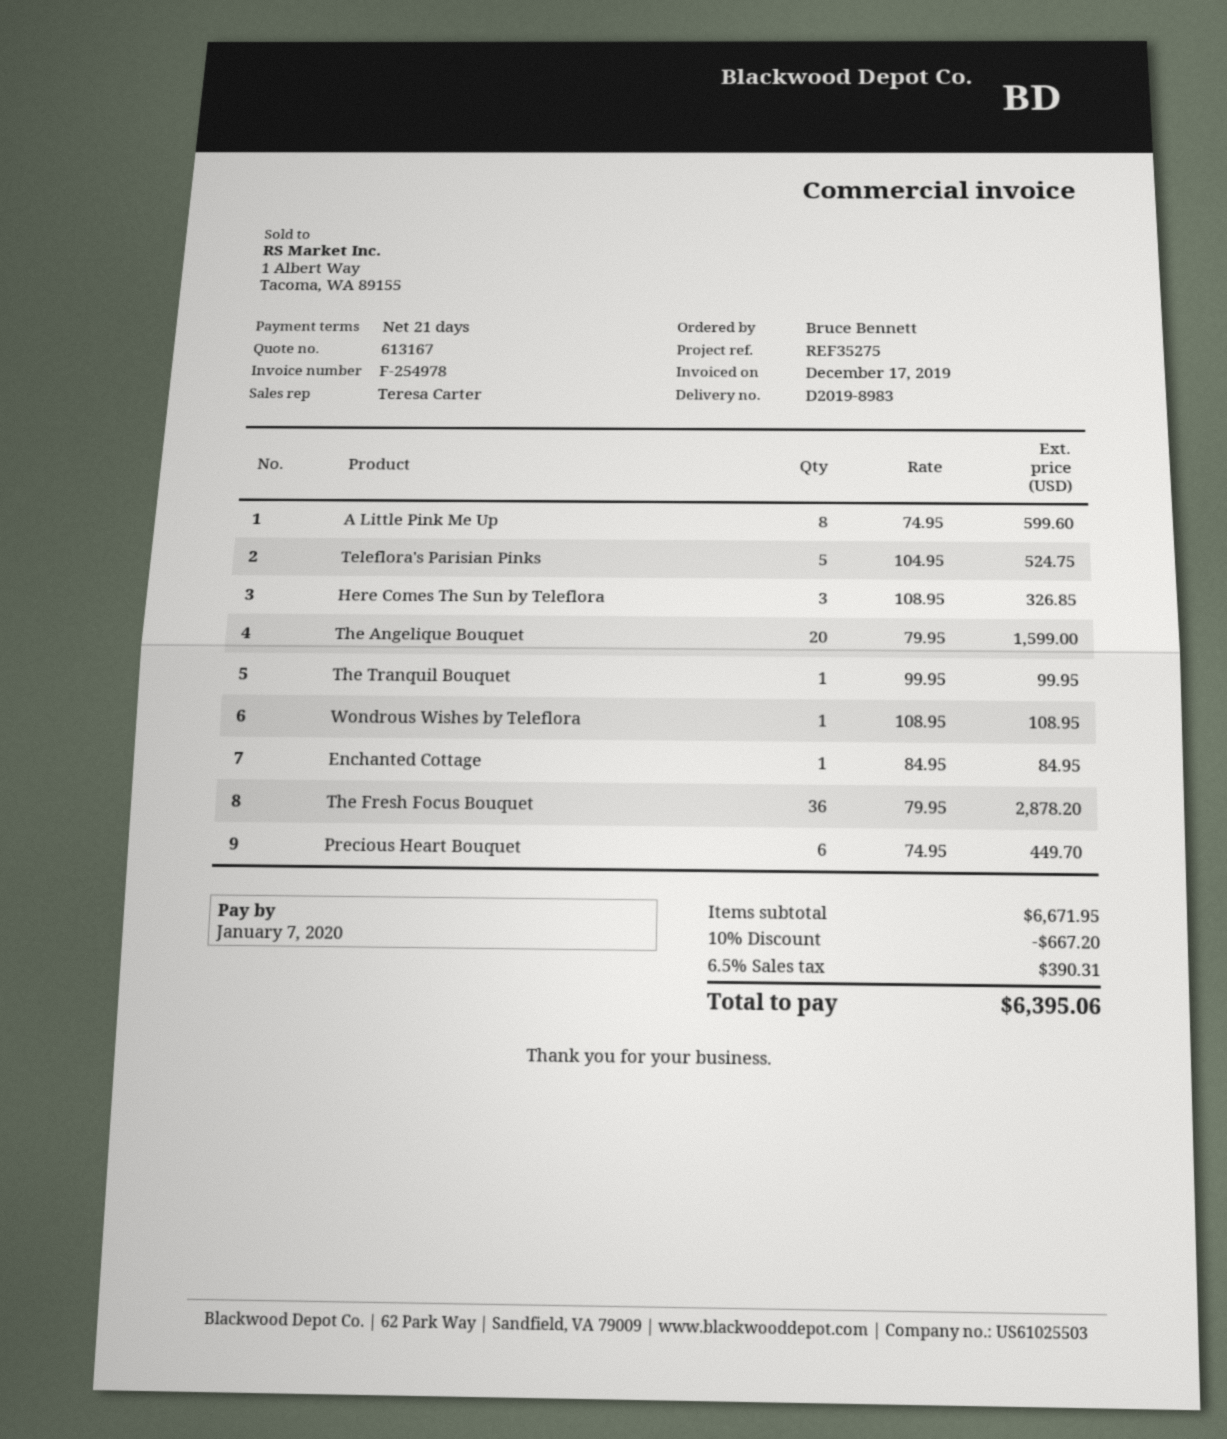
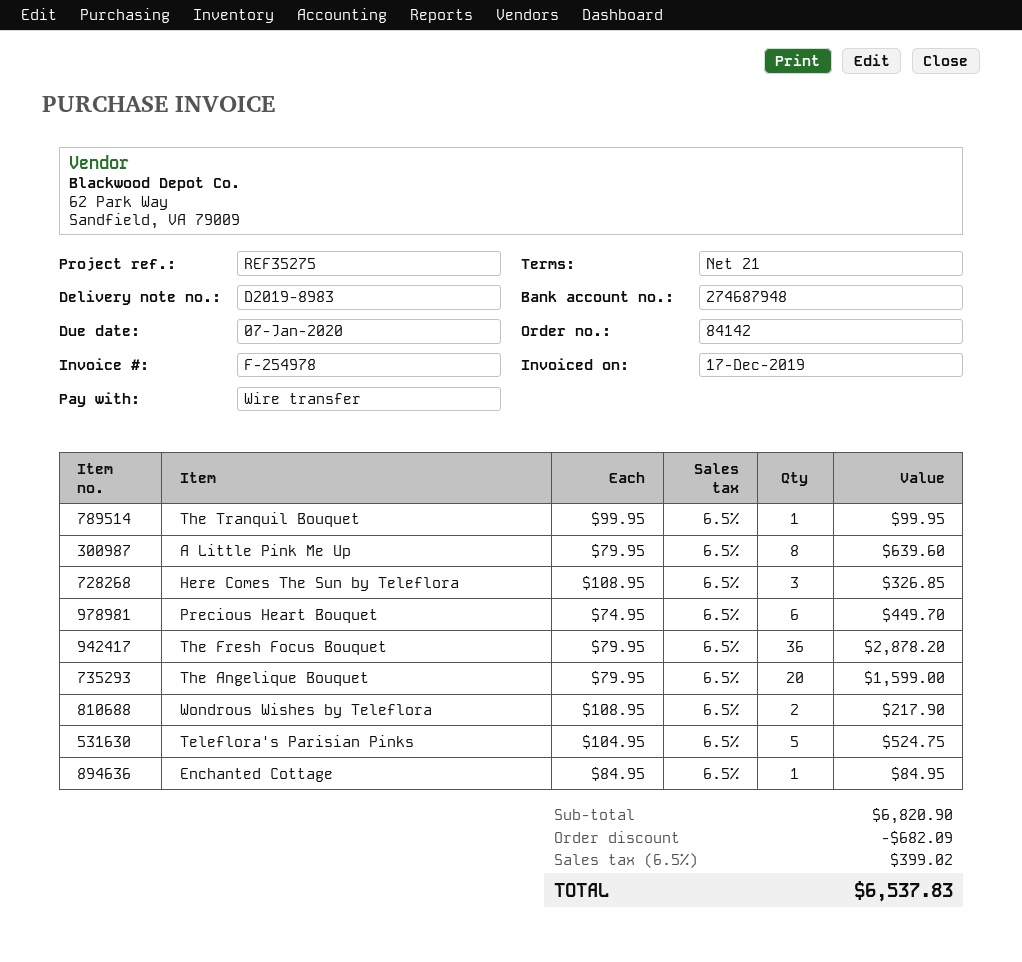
A Little Pink Me Up: 8 x 74.95 = 599.60 -> 8 x 79.95 = 639.60
Wondrous Wishes by Teleflora: 1 x 108.95 = 108.95 -> 2 x 108.95 = 217.90
subtotal: 6671.95 -> 6820.90
discount: 667.20 -> 682.09
tax: 6.5% = 390.31 -> 6.5% = 399.02
total: 6395.06 -> 6537.83

